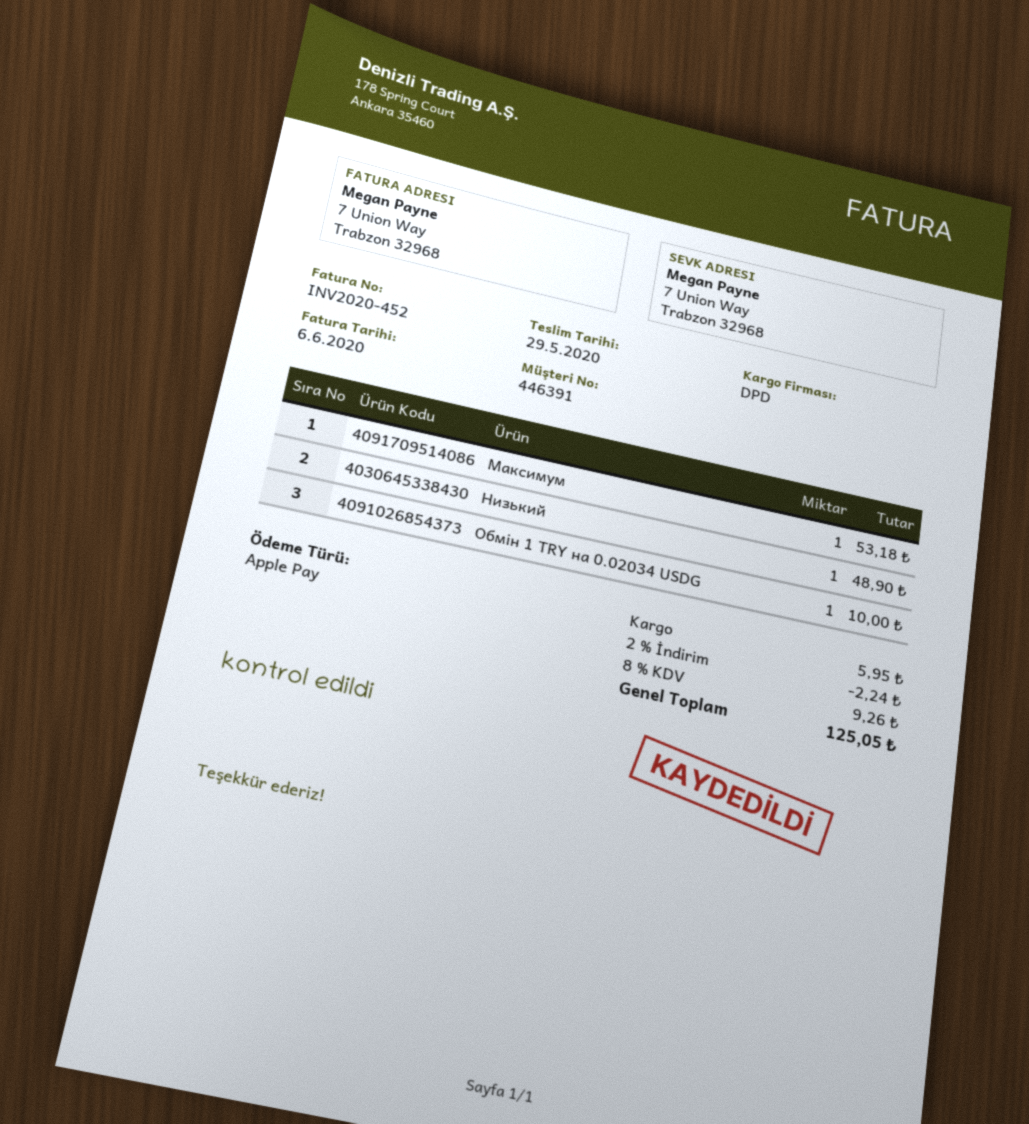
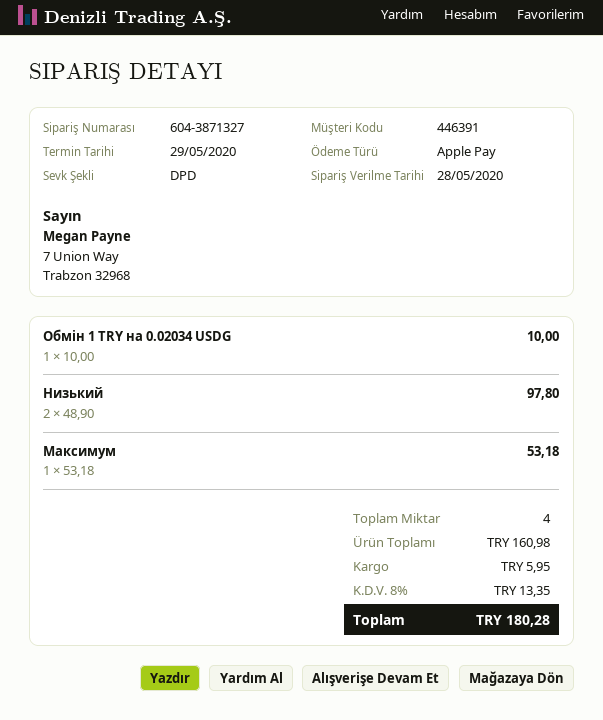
Низький: 1 for 48.90 -> 2 for 97.80
discount: 2% = 2.24 -> none
tax: 8% = 9.26 -> 8% = 13.35
total: 125.05 -> 180.28

